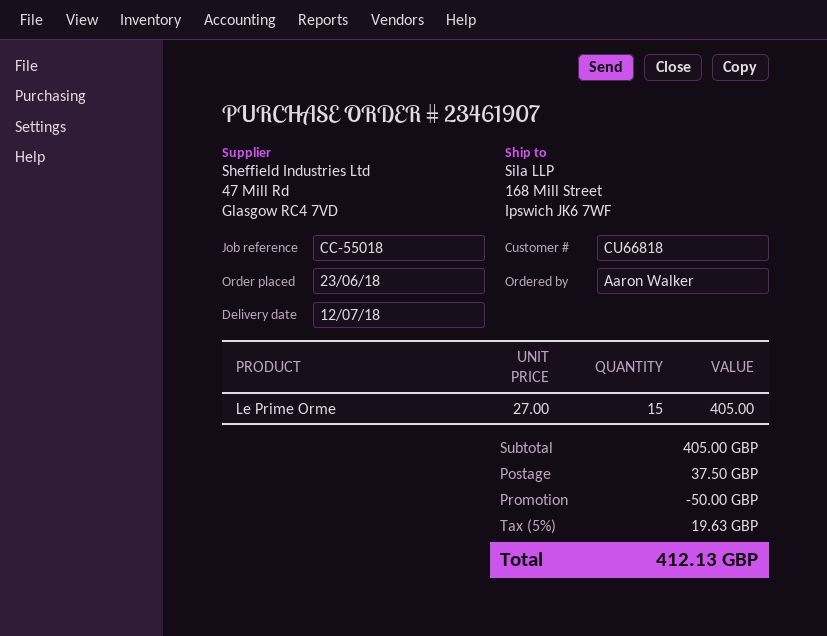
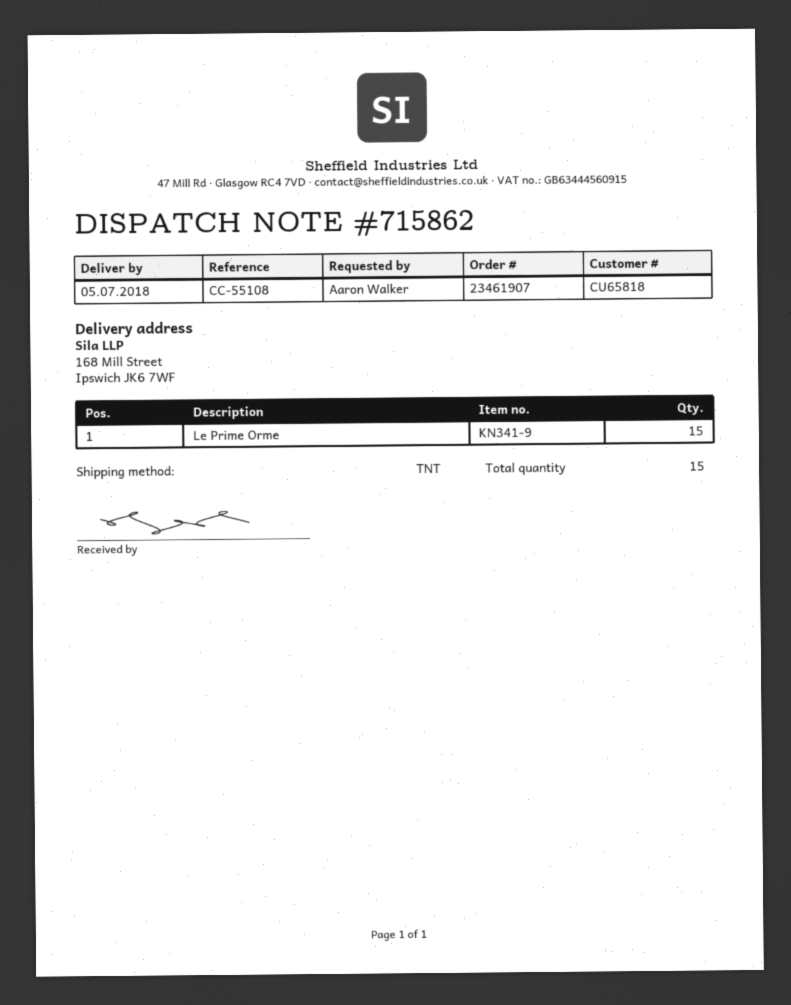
delivery date: 2018-07-12 -> 2018-07-05
customer number: CU66818 -> CU65818
reference: CC-55018 -> CC-55108

